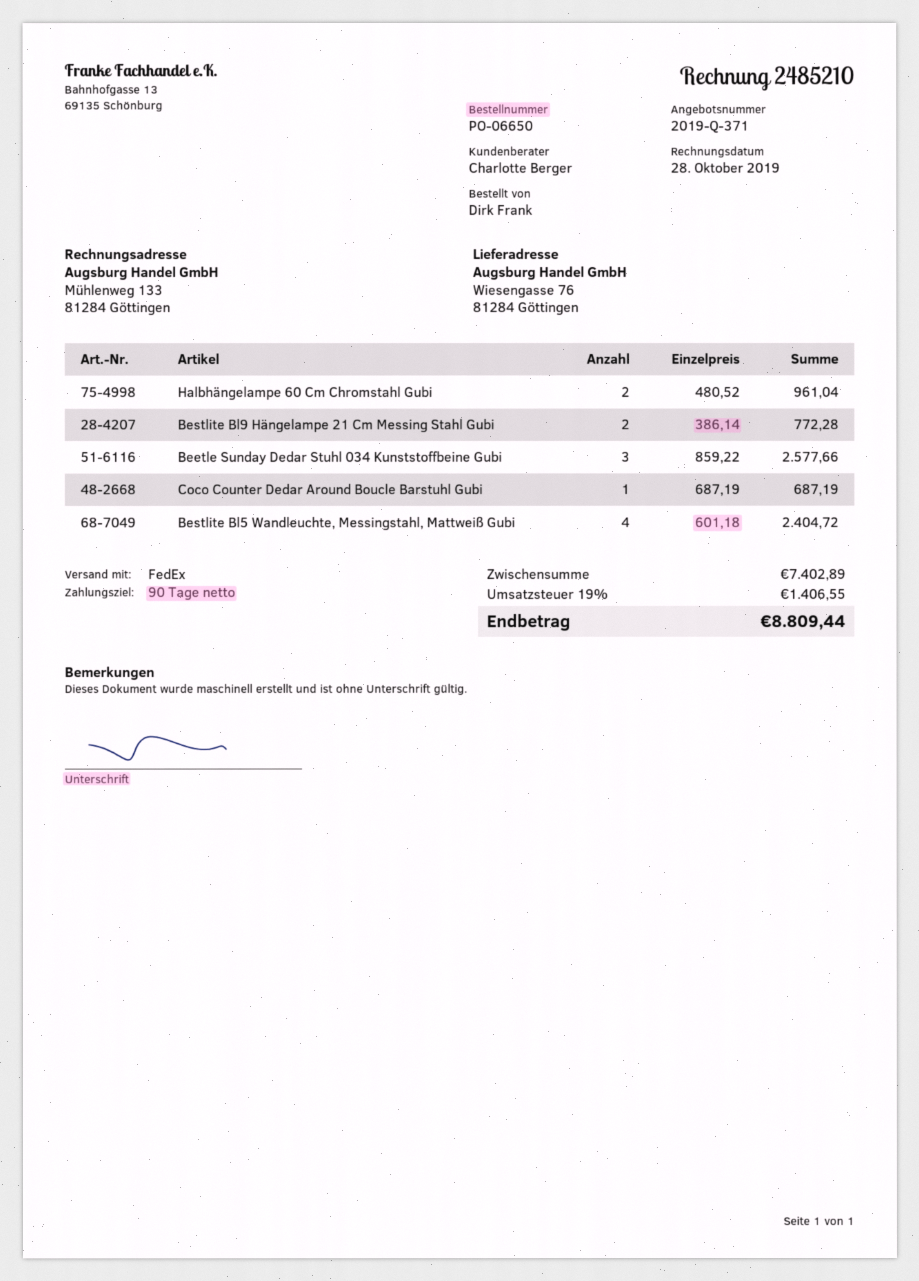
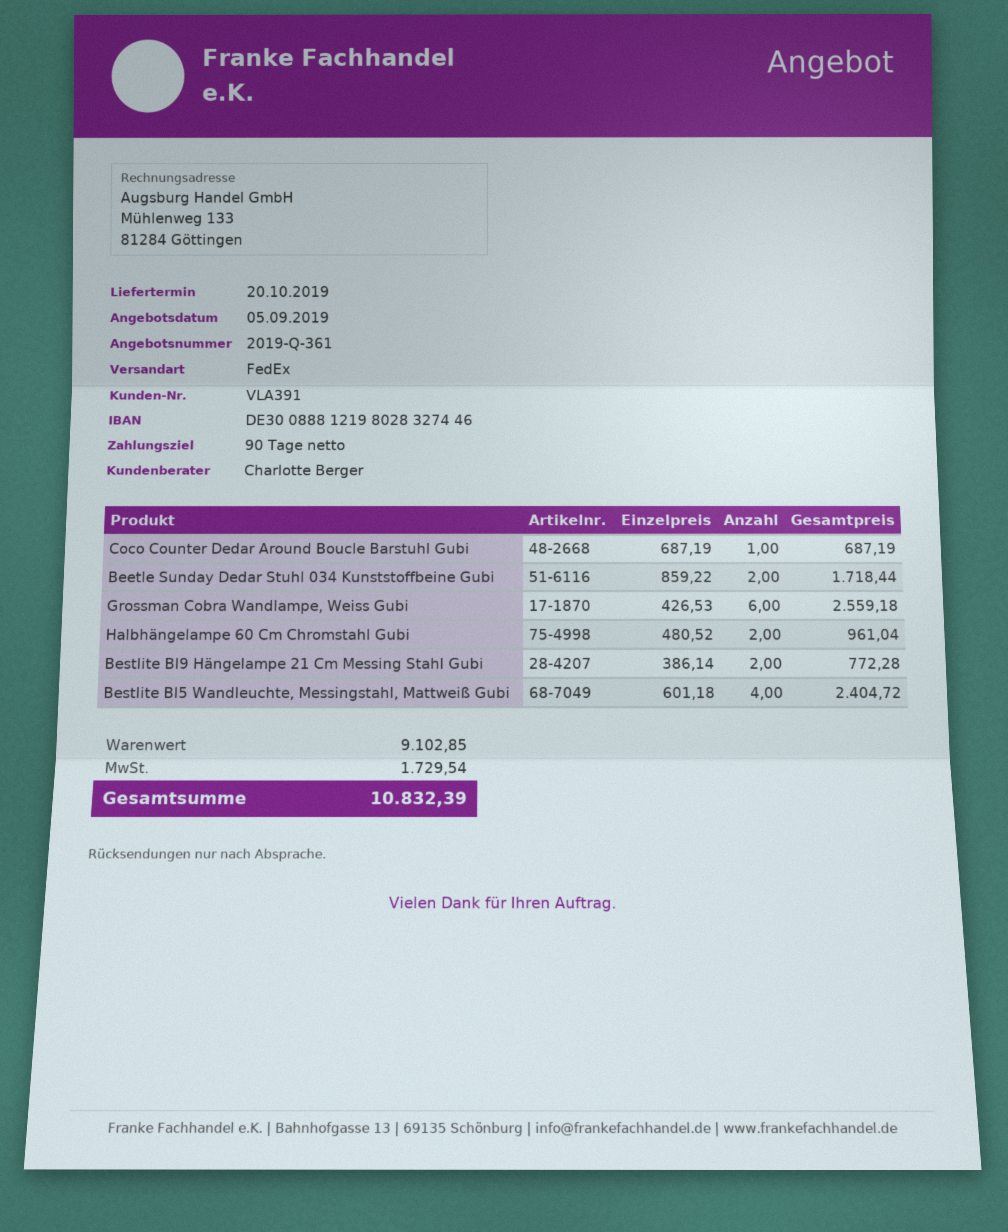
quote number: 2019-Q-371 -> 2019-Q-361
Beetle Sunday Dedar Stuhl 034 Kunststoffbeine Gubi: 3 x 859.22 = 2577.66 -> 2 x 859.22 = 1718.44
Grossman Cobra Wandlampe, Weiss Gubi: none -> 6 x 426.53 = 2559.18
subtotal: 7402.89 -> 9102.85
tax: 1406.55 -> 1729.54
total: 8809.44 -> 10832.39

